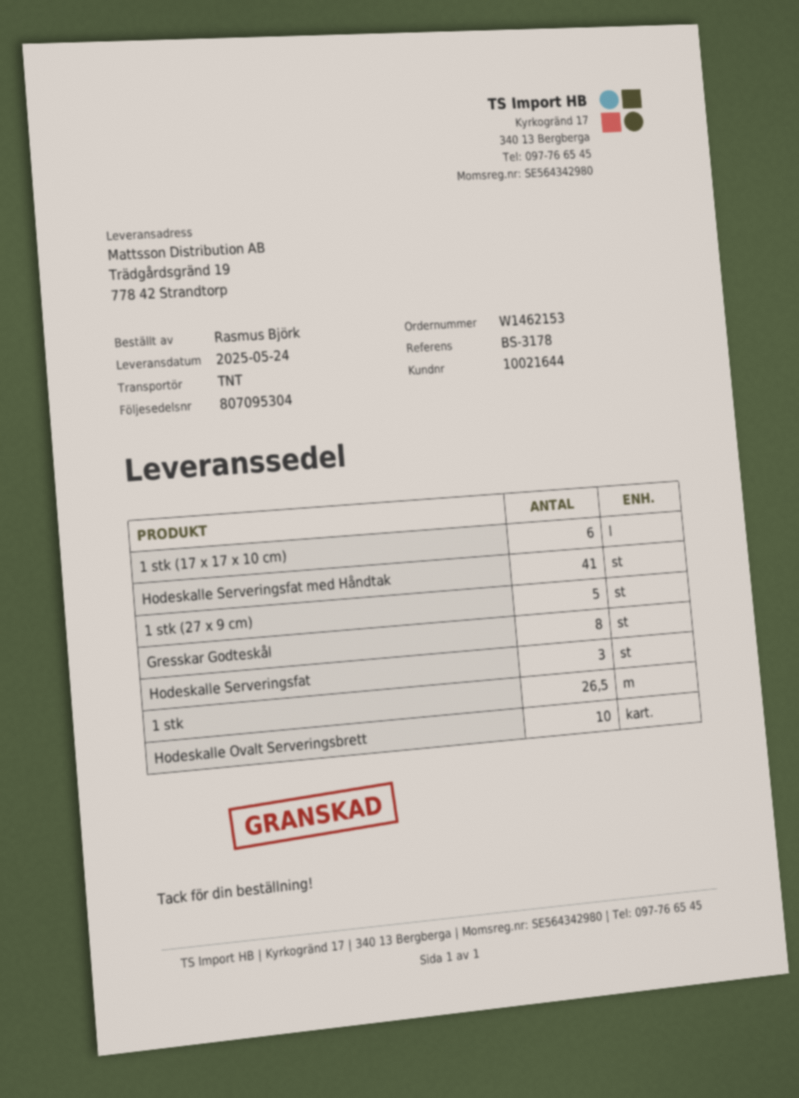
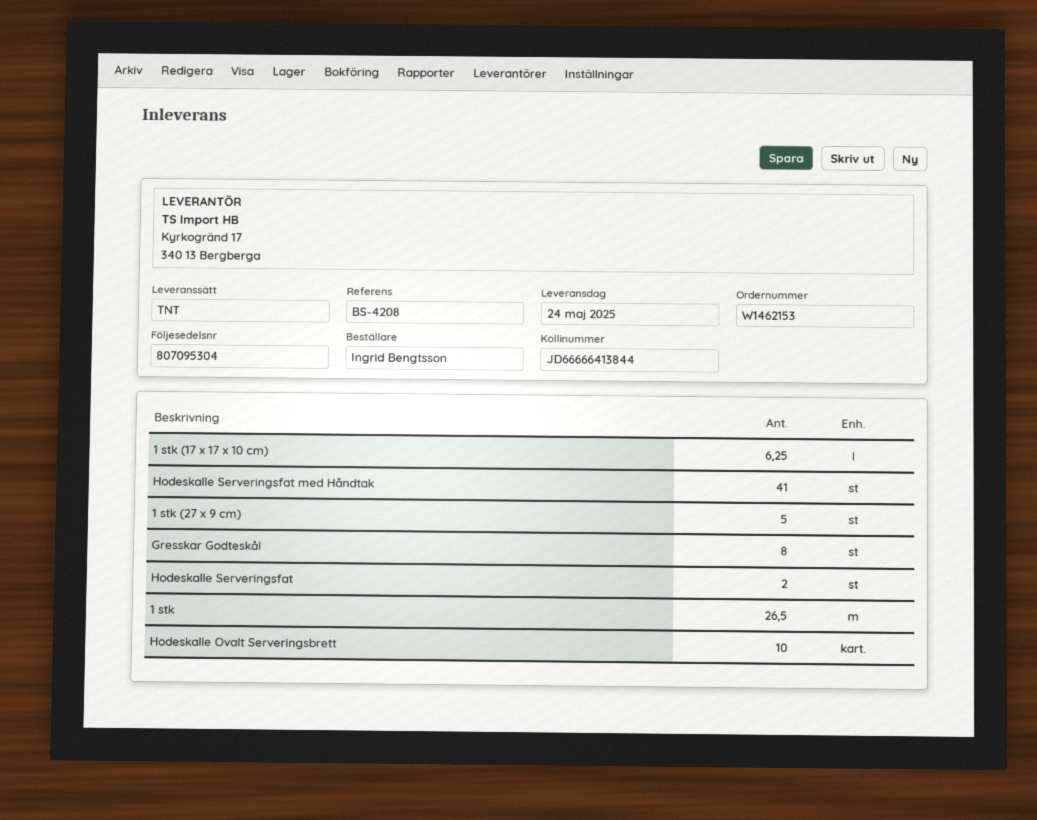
reference: BS-3178 -> BS-4208
ordered by: Rasmus Björk -> Ingrid Bengtsson
1 stk (17 x 17 x 10 cm): 6 -> 6.25
Hodeskalle Serveringsfat: 3 -> 2

